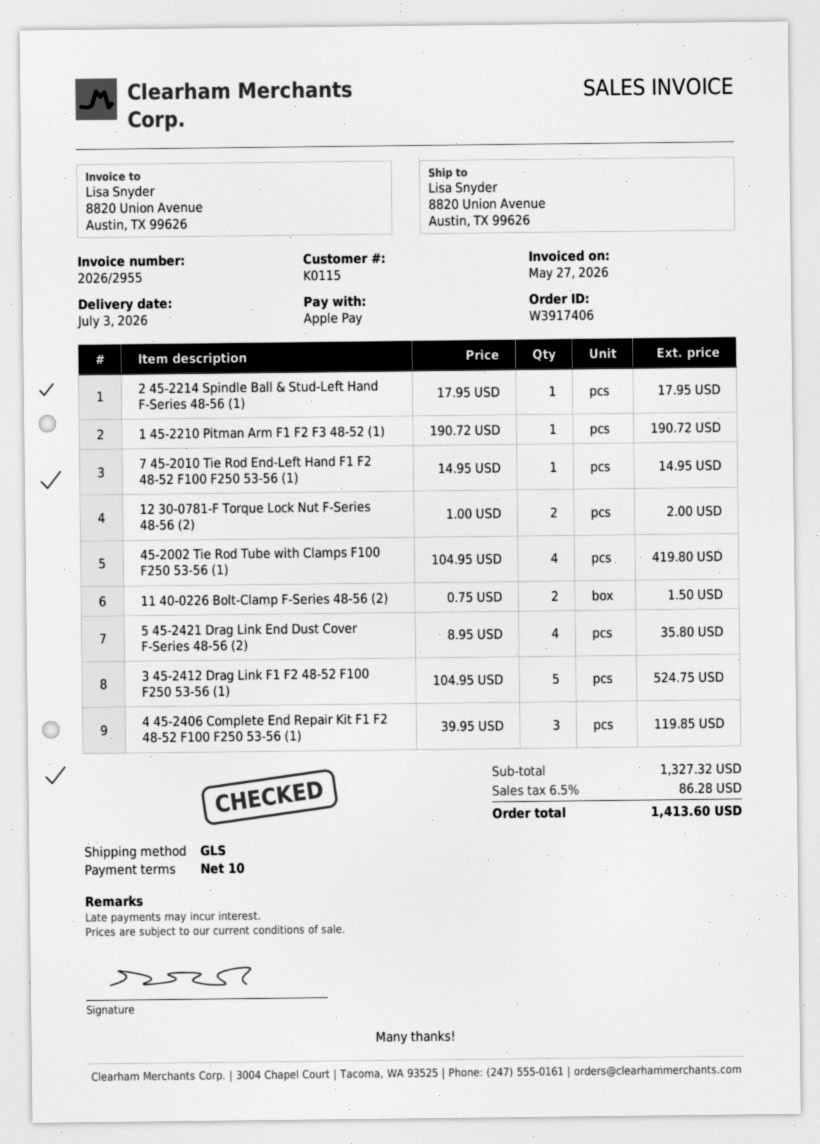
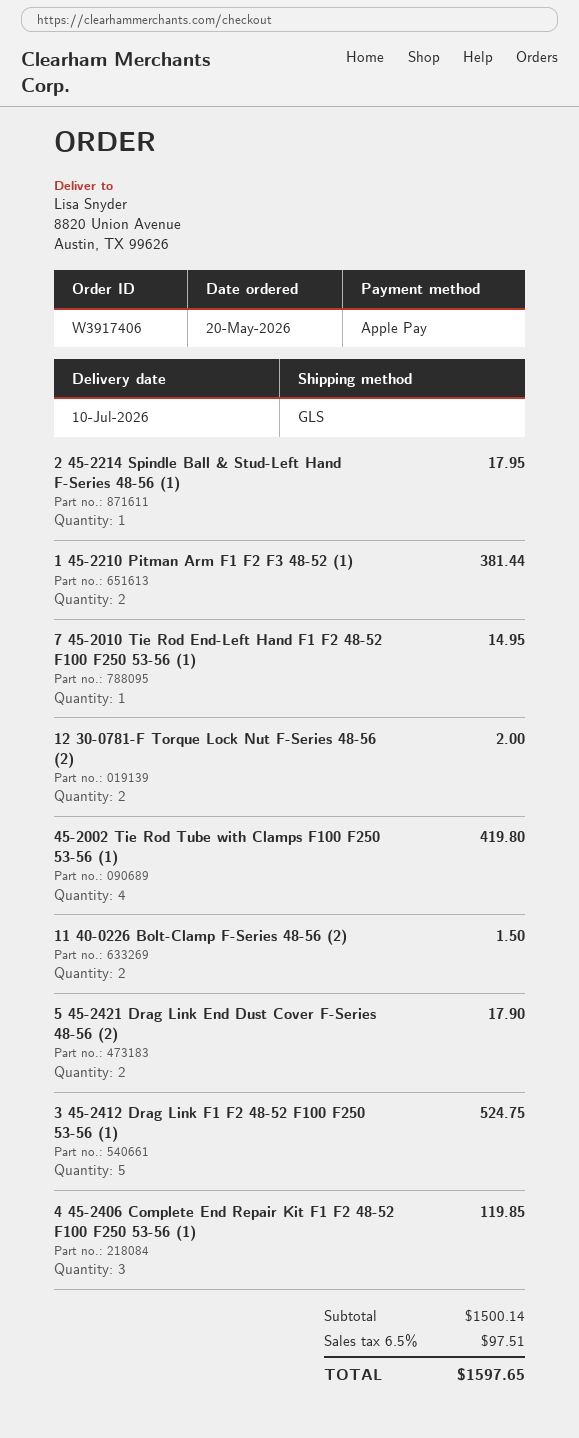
delivery date: 2026-07-03 -> 2026-07-10
1 45-2210 Pitman Arm F1 F2 F3 48-52 (1): 1 for 190.72 -> 2 for 381.44
5 45-2421 Drag Link End Dust Cover F-Series 48-56 (2): 4 for 35.80 -> 2 for 17.90
subtotal: 1327.32 -> 1500.14
tax: 6.5% = 86.28 -> 6.5% = 97.51
total: 1413.60 -> 1597.65

